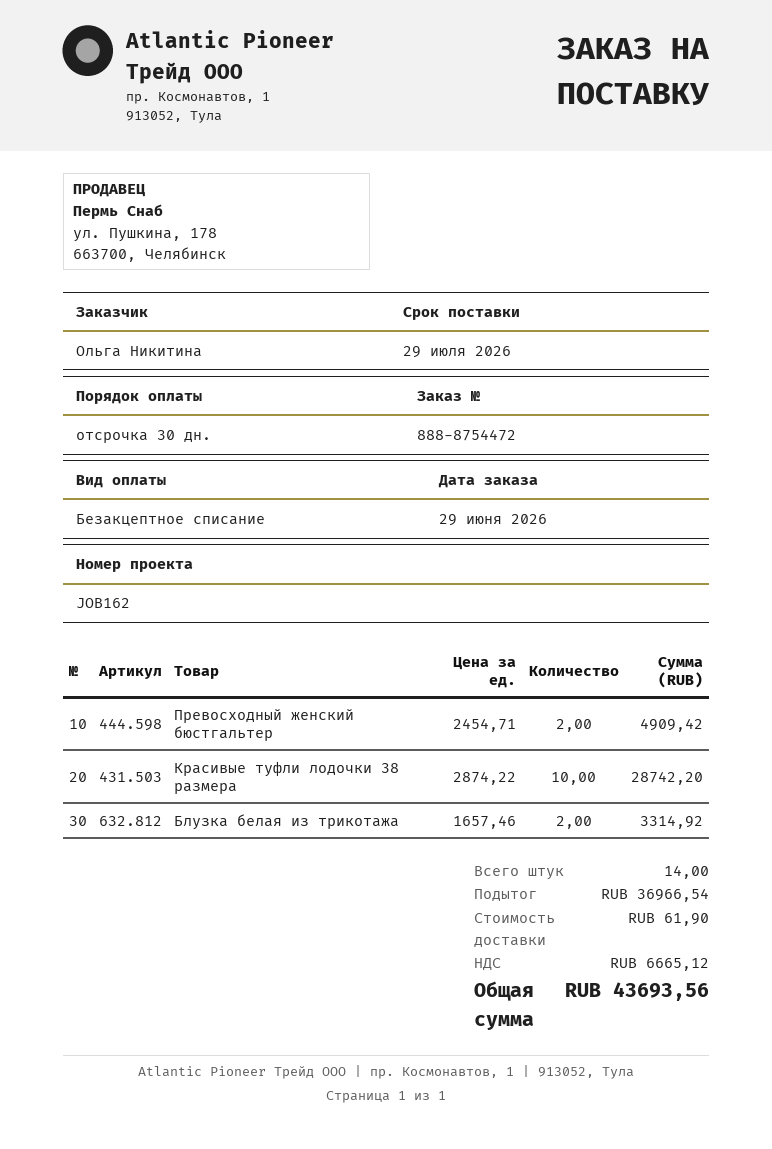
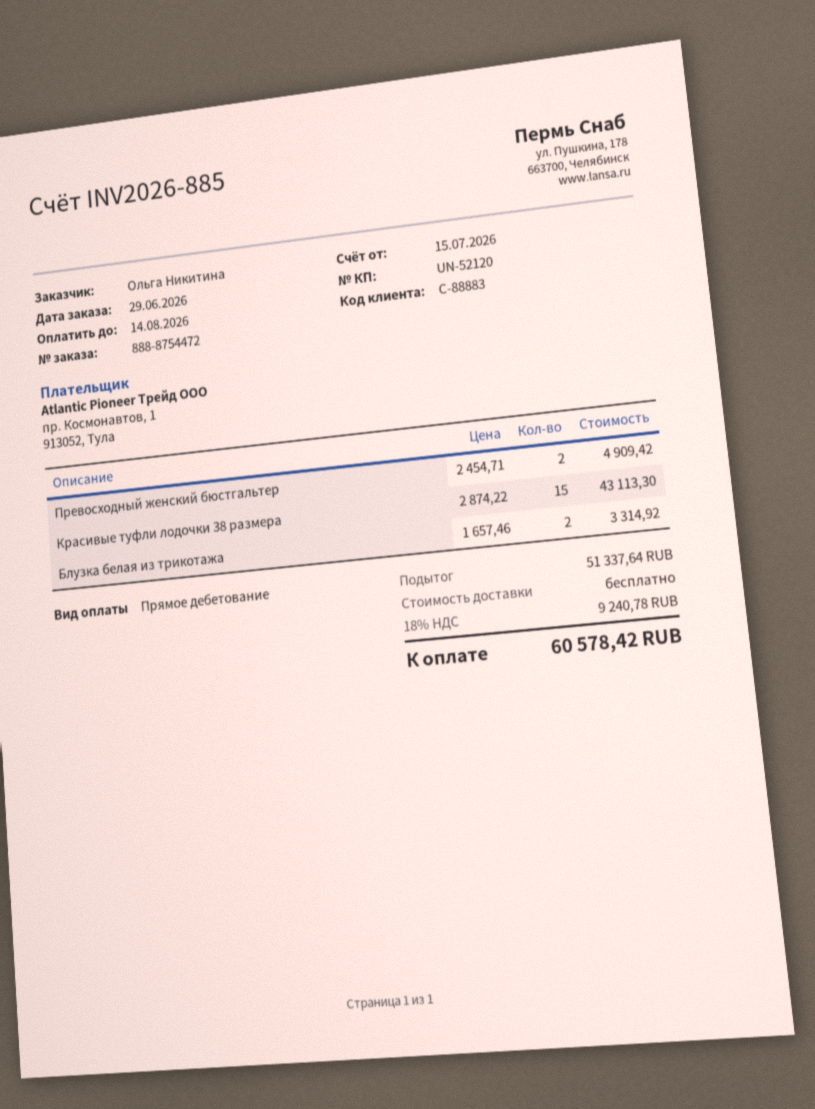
Красивые туфли лодочки 38 размера: 10 x 2874.22 = 28742.20 -> 15 x 2874.22 = 43113.30
subtotal: 36966.54 -> 51337.64
shipping: 61.90 -> 0.00
tax: 6665.12 -> 9240.78
total: 43693.56 -> 60578.42

